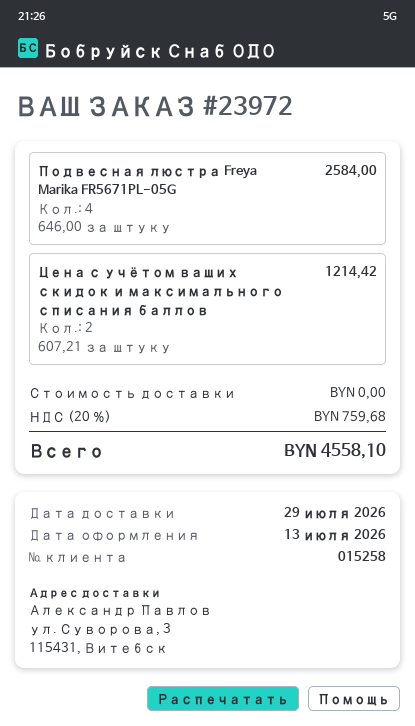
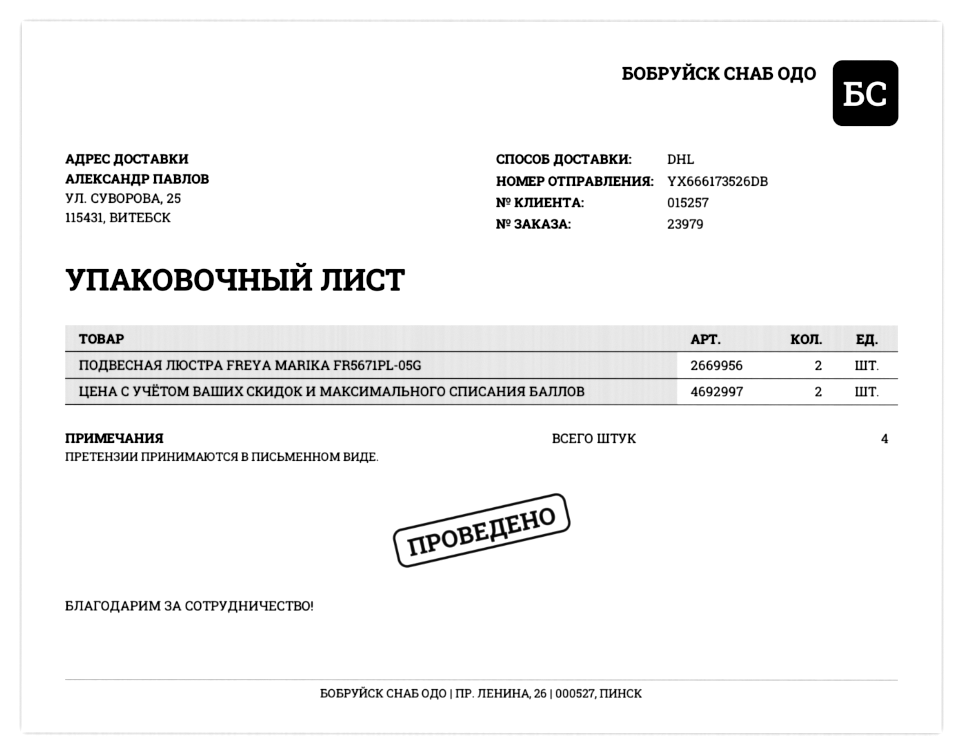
order number: 23972 -> 23979
customer number: 015258 -> 015257
ship to: ул. Суворова, 3, 115431, Витебск -> УЛ. СУВОРОВА, 25, 115431, ВИТЕБСК
Подвесная люстра Freya Marika FR5671PL-05G: 4 -> 2

